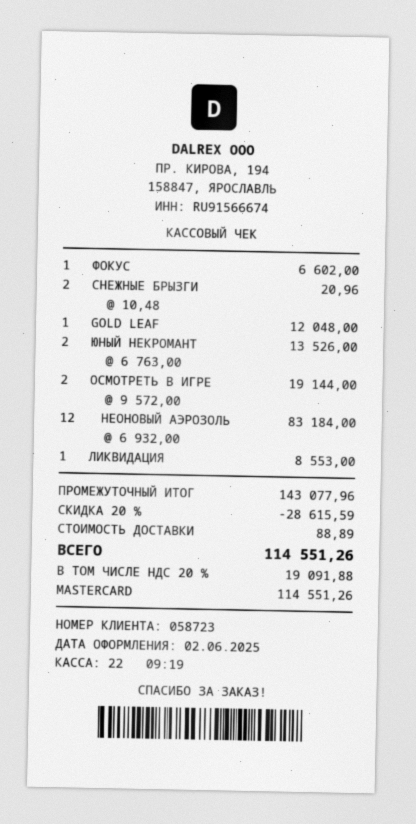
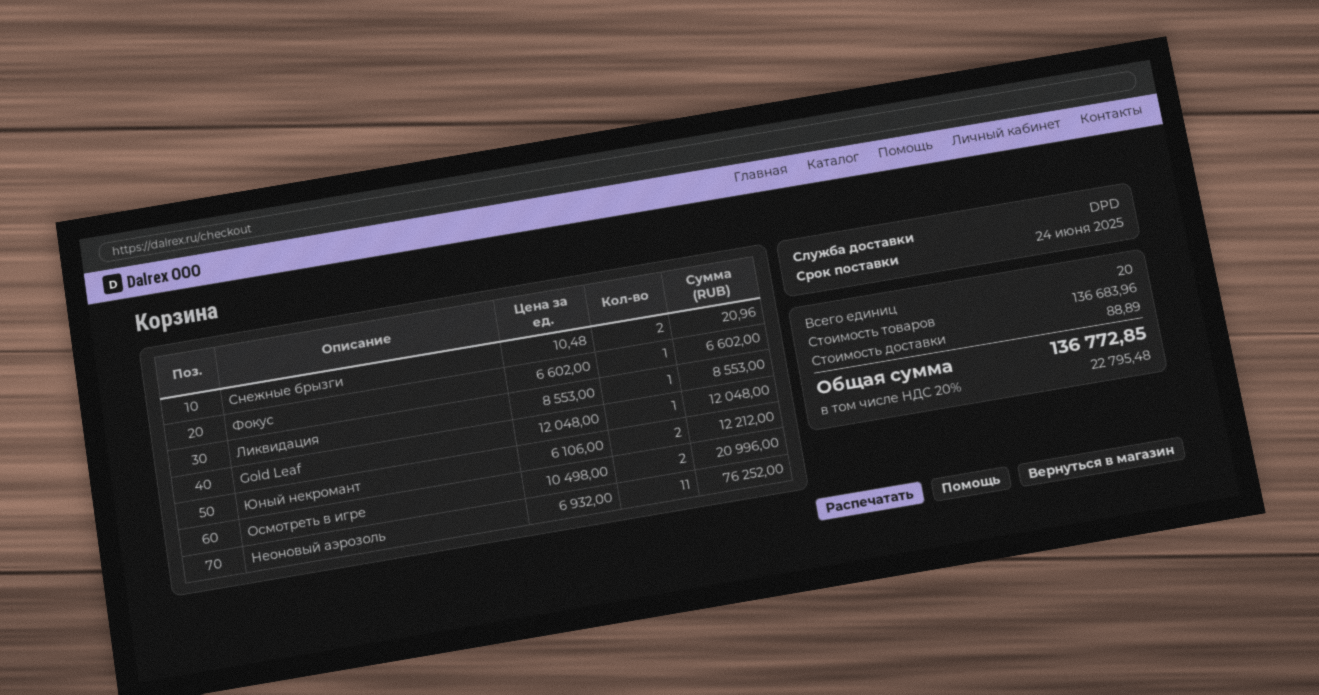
ЮНЫЙ НЕКРОМАНТ: 2 x 6763.00 = 13526.00 -> 2 x 6106.00 = 12212.00
ОСМОТРЕТЬ В ИГРЕ: 2 x 9572.00 = 19144.00 -> 2 x 10498.00 = 20996.00
НЕОНОВЫЙ АЭРОЗОЛЬ: 12 x 6932.00 = 83184.00 -> 11 x 6932.00 = 76252.00
subtotal: 143077.96 -> 136683.96
discount: 20% = 28615.59 -> none
tax: 20% = 19091.88 -> 20% = 22795.48
total: 114551.26 -> 136772.85

